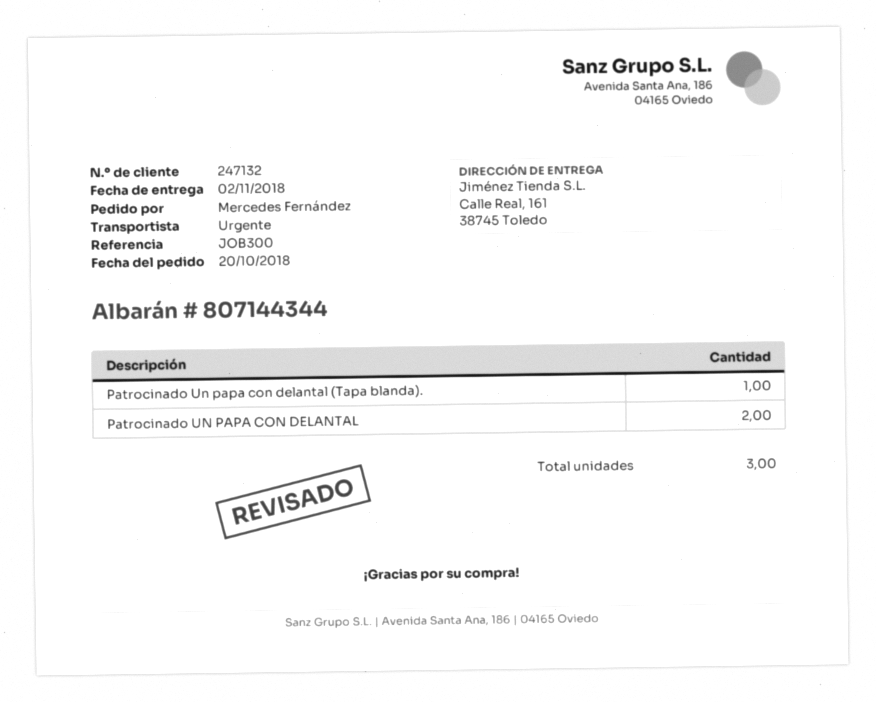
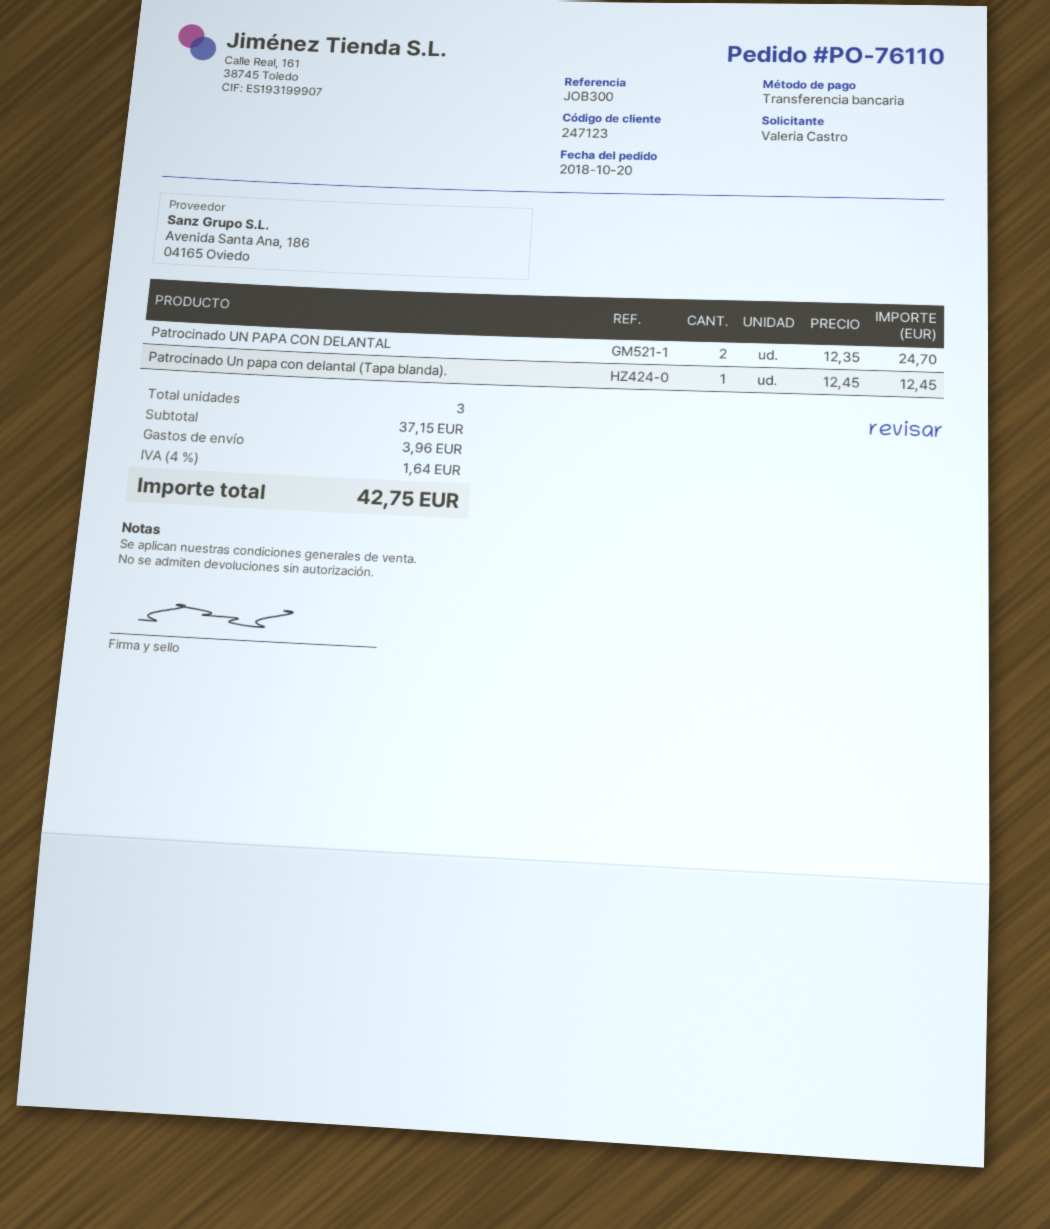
customer number: 247132 -> 247123
ordered by: Mercedes Fernández -> Valeria Castro

